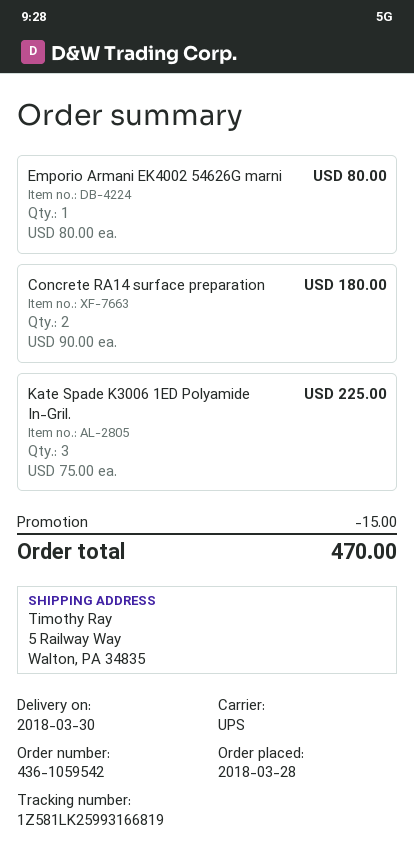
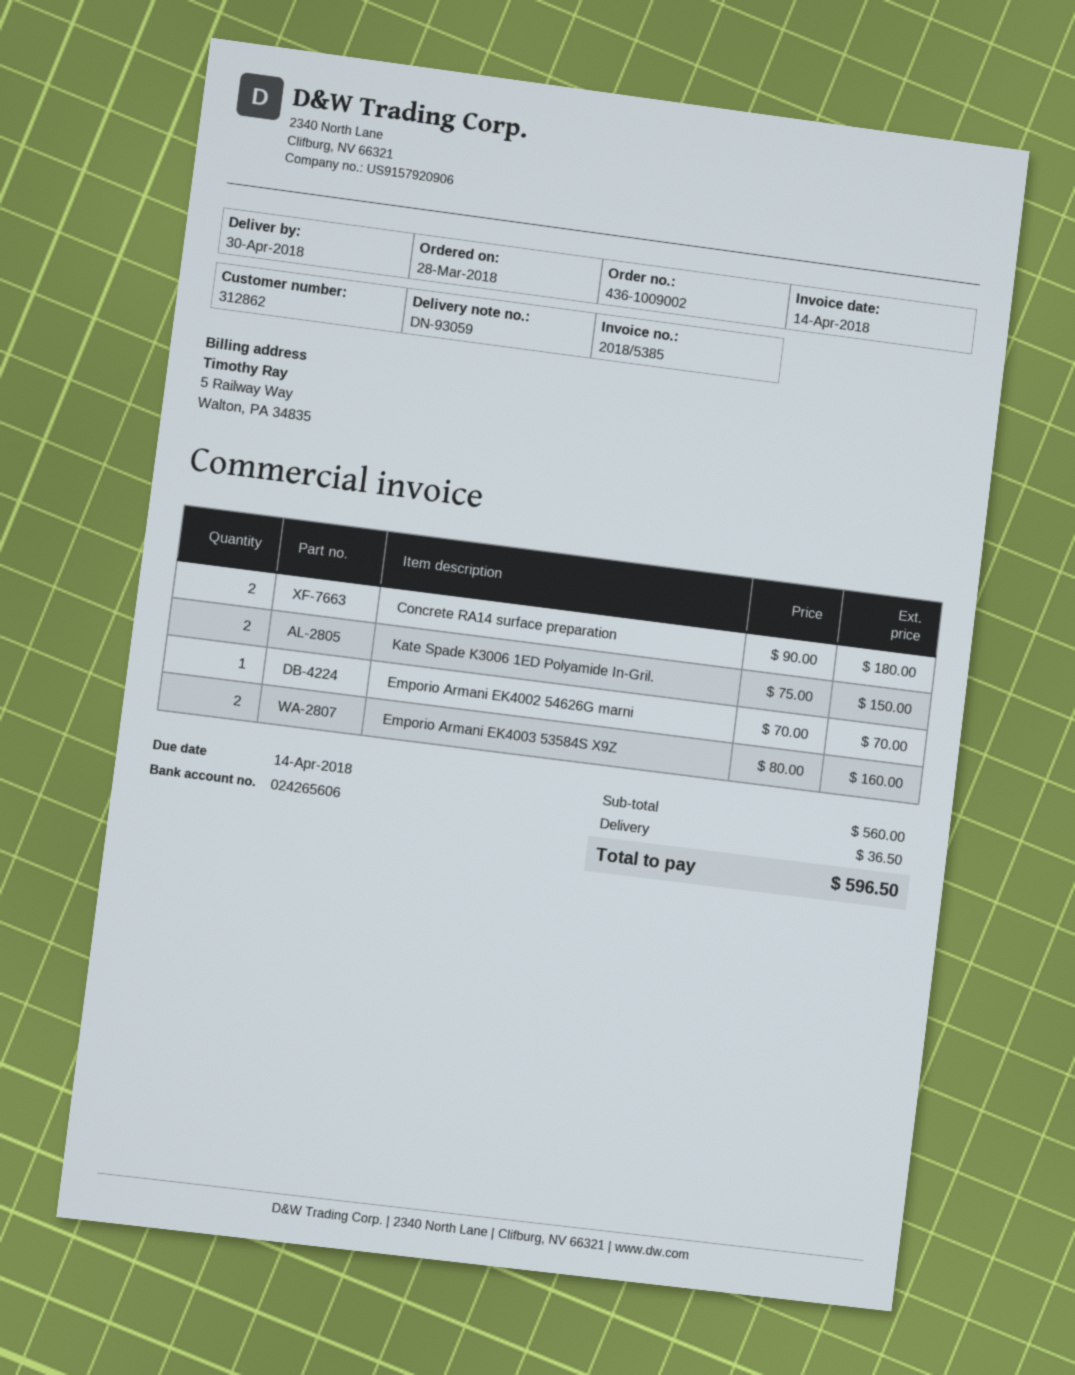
order number: 436-1059542 -> 436-1009002
delivery date: 2018-03-30 -> 2018-04-30
Emporio Armani EK4002 54626G marni: 1 x 80.00 = 80.00 -> 1 x 70.00 = 70.00
Kate Spade K3006 1ED Polyamide In-Gril.: 3 x 75.00 = 225.00 -> 2 x 75.00 = 150.00
Emporio Armani EK4003 53584S X9Z: none -> 2 x 80.00 = 160.00
discount: 15.00 -> none
shipping: none -> 36.50
total: 470.00 -> 596.50

